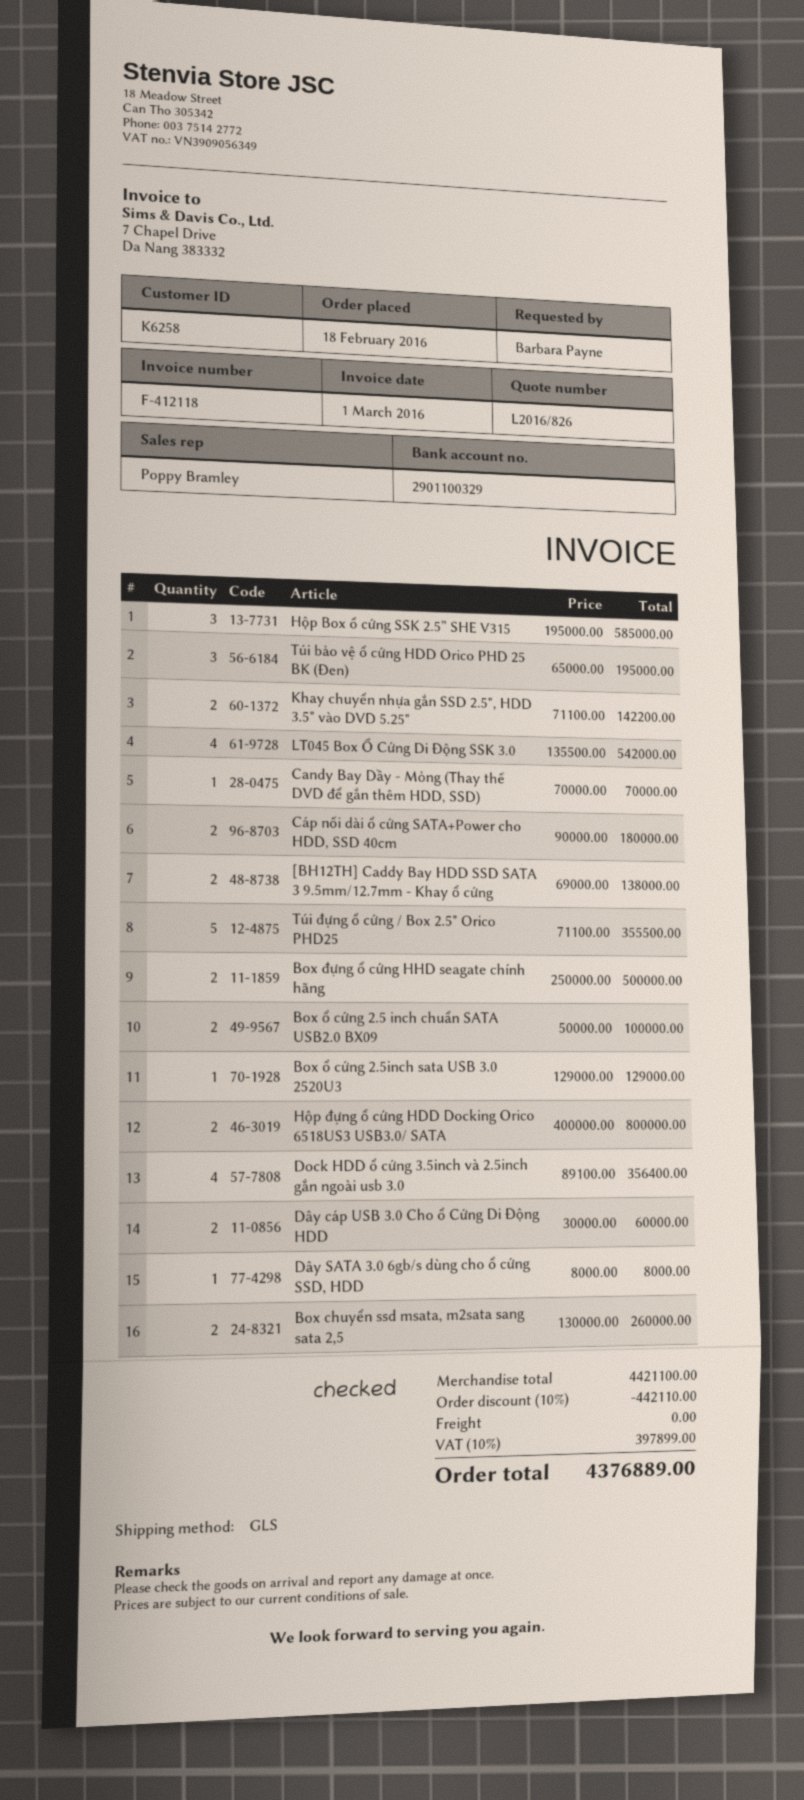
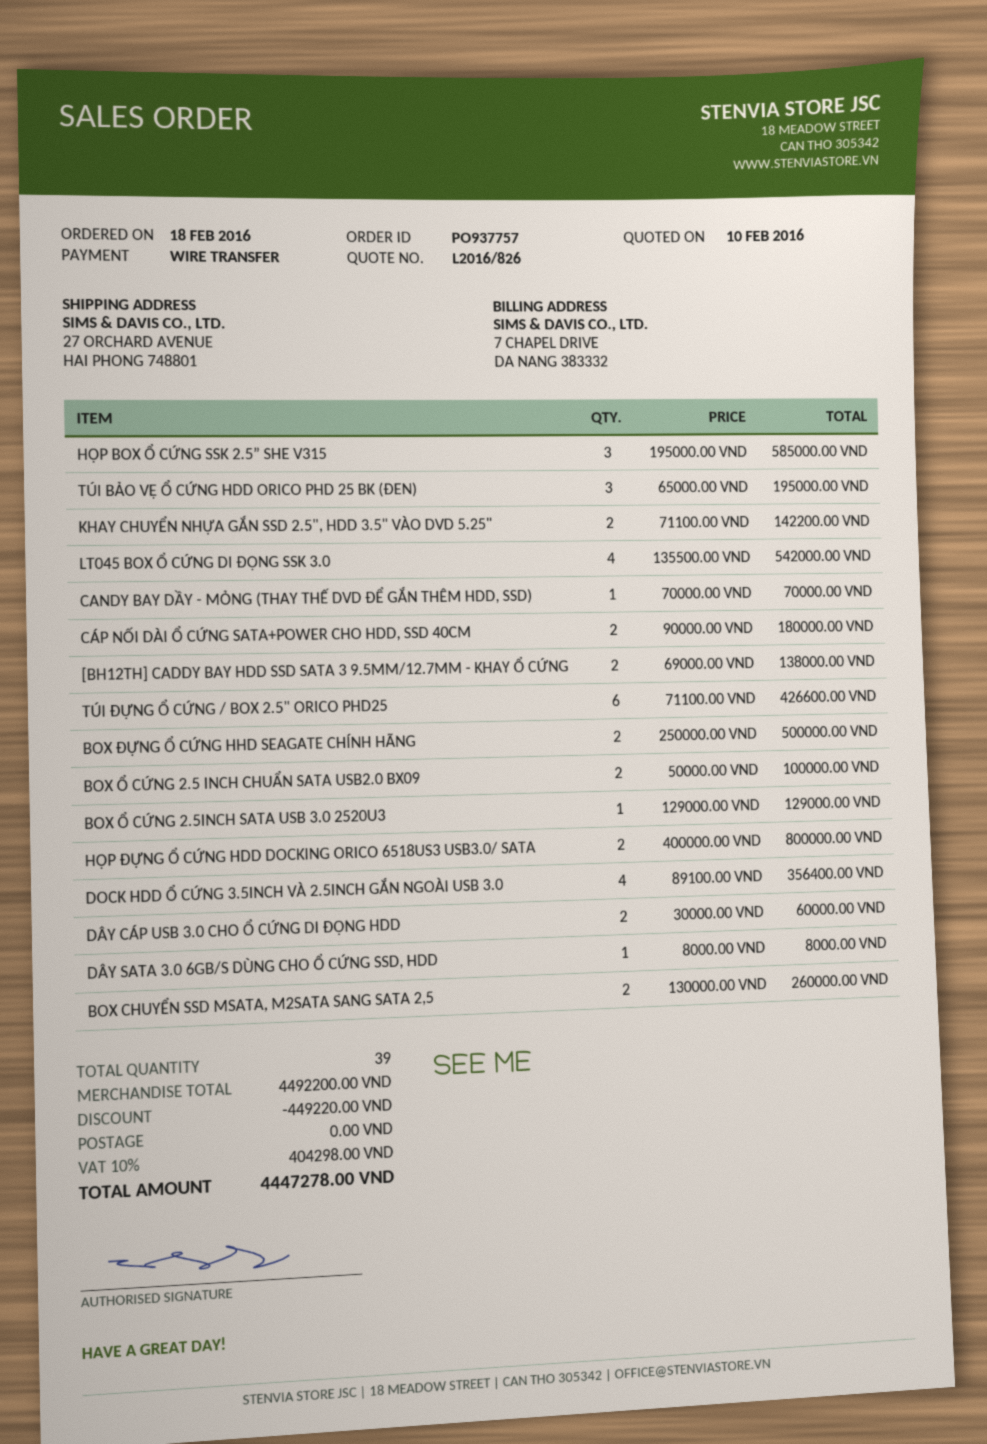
Túi đựng ổ cứng / Box 2.5" Orico PHD25: 5 x 71100.00 = 355500.00 -> 6 x 71100.00 = 426600.00
subtotal: 4421100.00 -> 4492200.00
discount: 442110.00 -> 449220.00
tax: 10% = 397899.00 -> 10% = 404298.00
total: 4376889.00 -> 4447278.00

